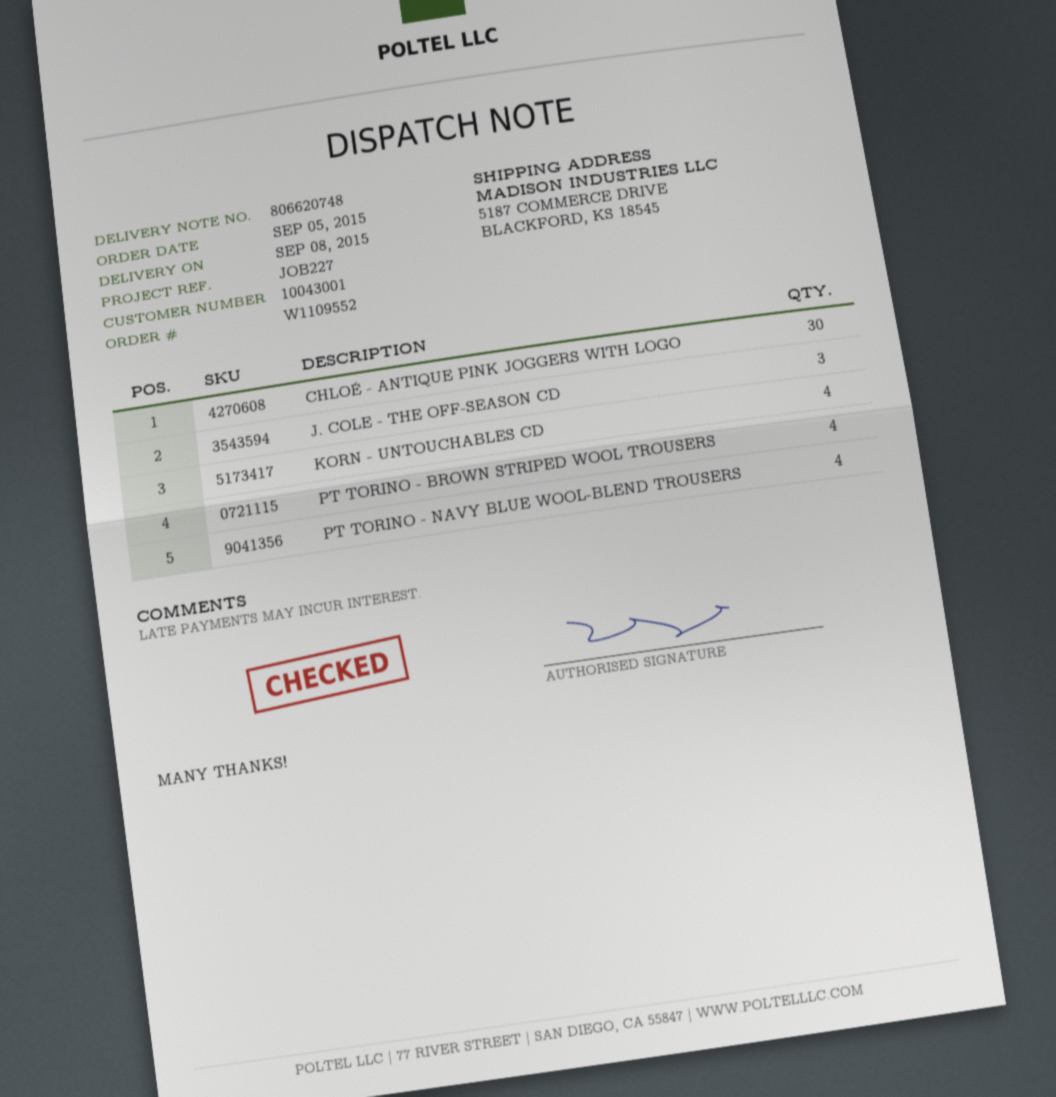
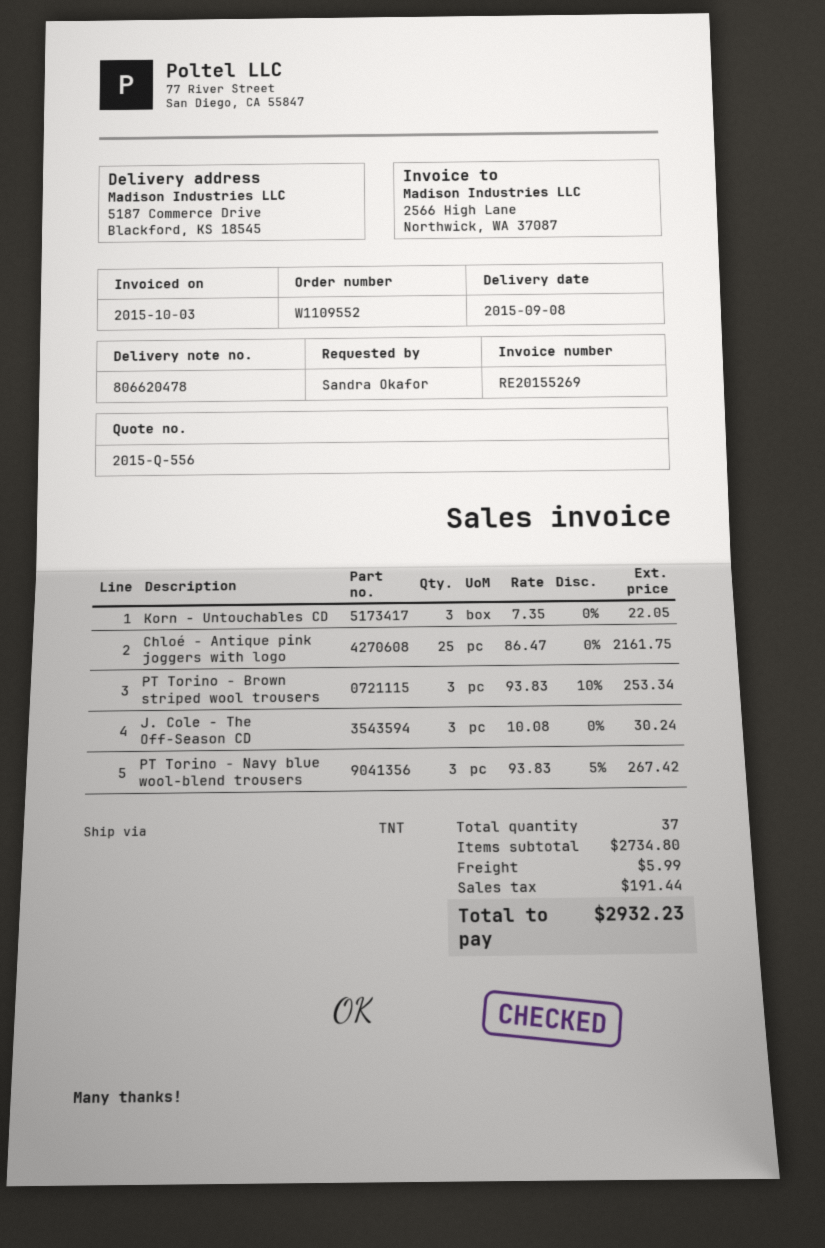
delivery note number: 806620748 -> 806620478
CHLOÉ - ANTIQUE PINK JOGGERS WITH LOGO: 30 -> 25
KORN - UNTOUCHABLES CD: 4 -> 3
PT TORINO - BROWN STRIPED WOOL TROUSERS: 4 -> 3
PT TORINO - NAVY BLUE WOOL-BLEND TROUSERS: 4 -> 3

